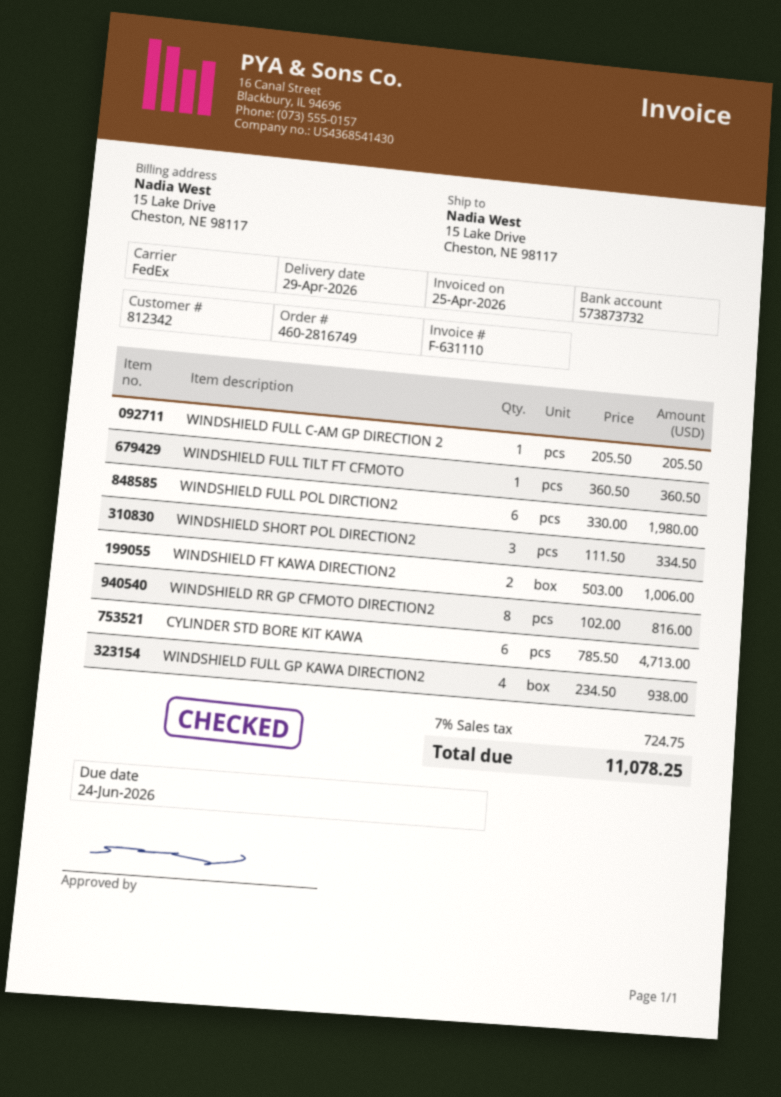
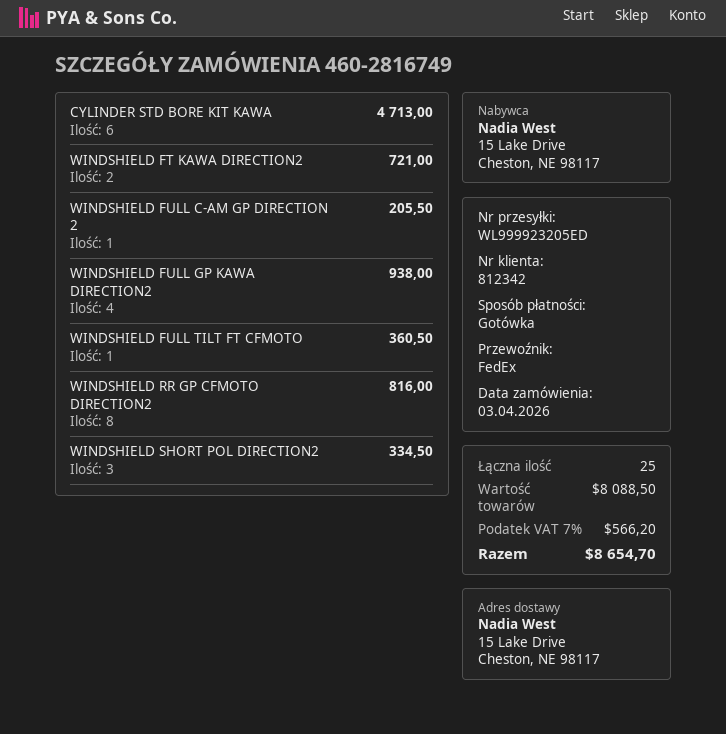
WINDSHIELD FULL POL DIRCTION2: 6 for 1980.00 -> none
WINDSHIELD FT KAWA DIRECTION2: 2 for 1006.00 -> 2 for 721.00
tax: 7% = 724.75 -> 7% = 566.20
total: 11078.25 -> 8654.70

